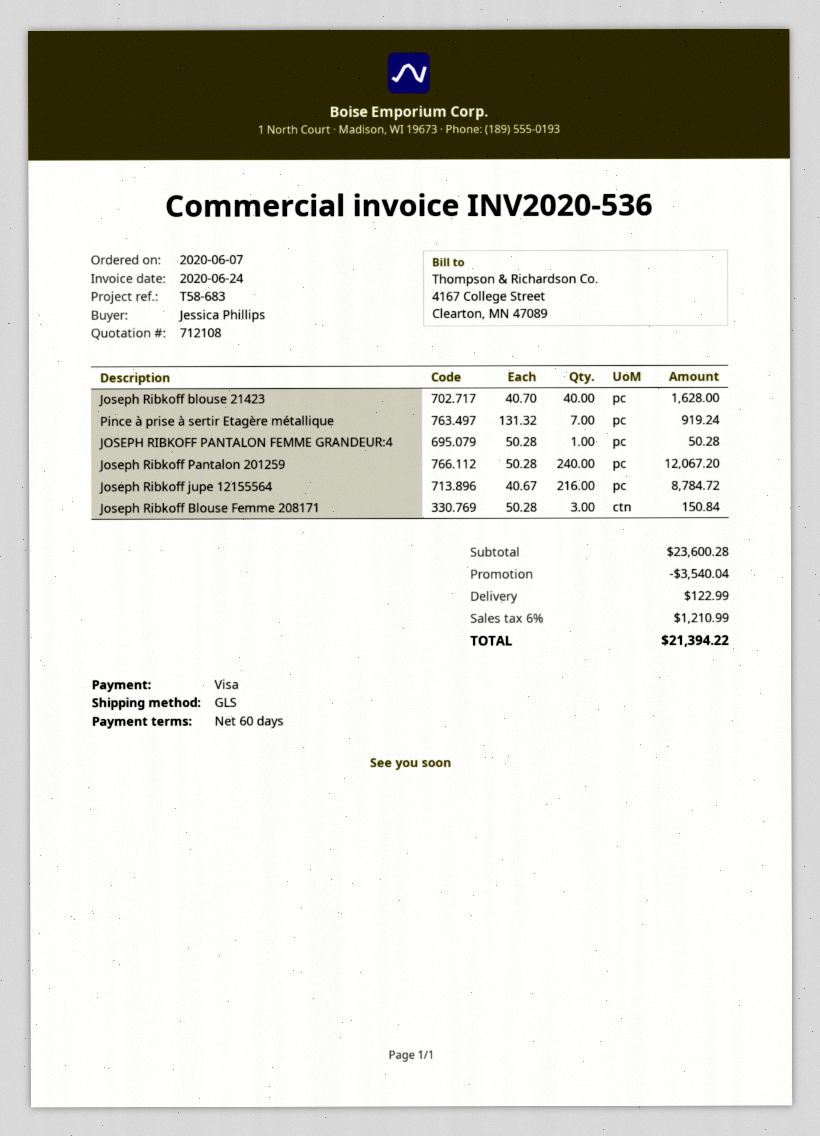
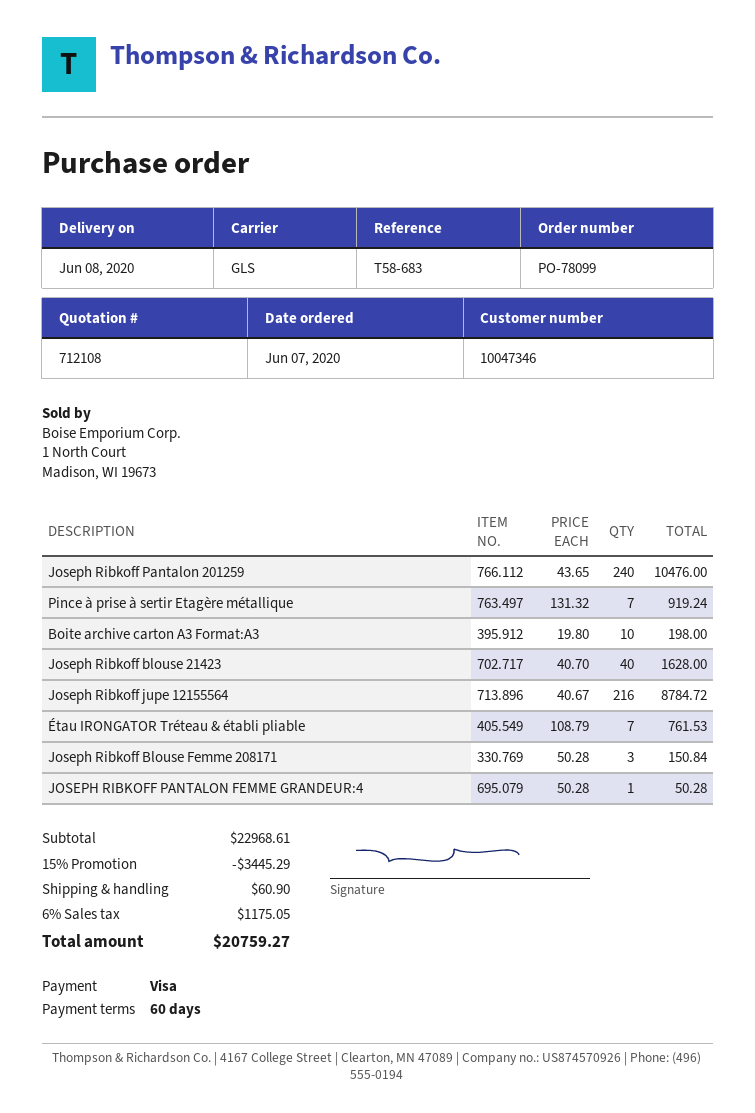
Joseph Ribkoff Pantalon 201259: 240 x 50.28 = 12067.20 -> 240 x 43.65 = 10476.00
Boite archive carton A3 Format:A3: none -> 10 x 19.80 = 198.00
Étau IRONGATOR Tréteau & établi pliable: none -> 7 x 108.79 = 761.53
subtotal: 23600.28 -> 22968.61
discount: 3540.04 -> 3445.29
shipping: 122.99 -> 60.90
tax: 6% = 1210.99 -> 6% = 1175.05
total: 21394.22 -> 20759.27

